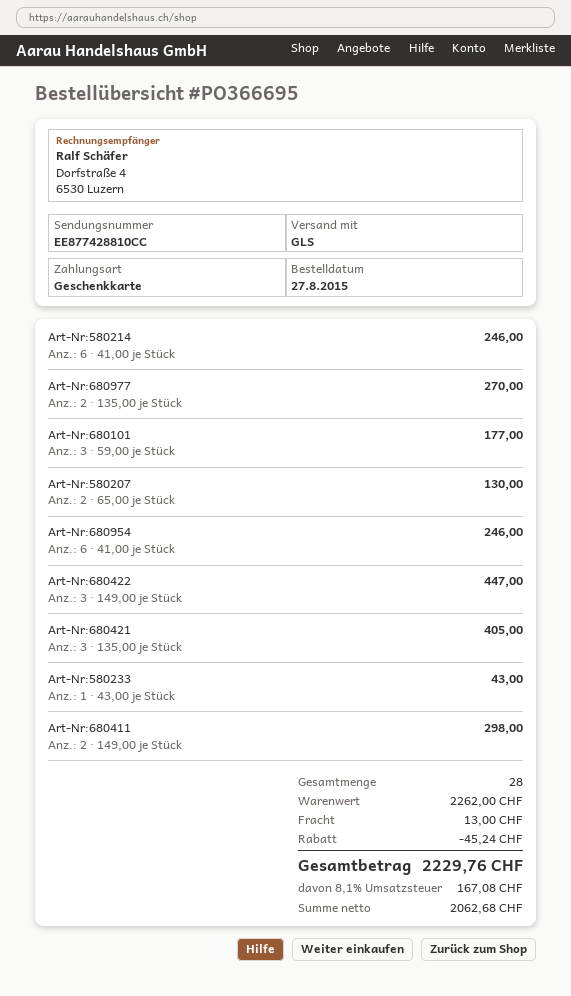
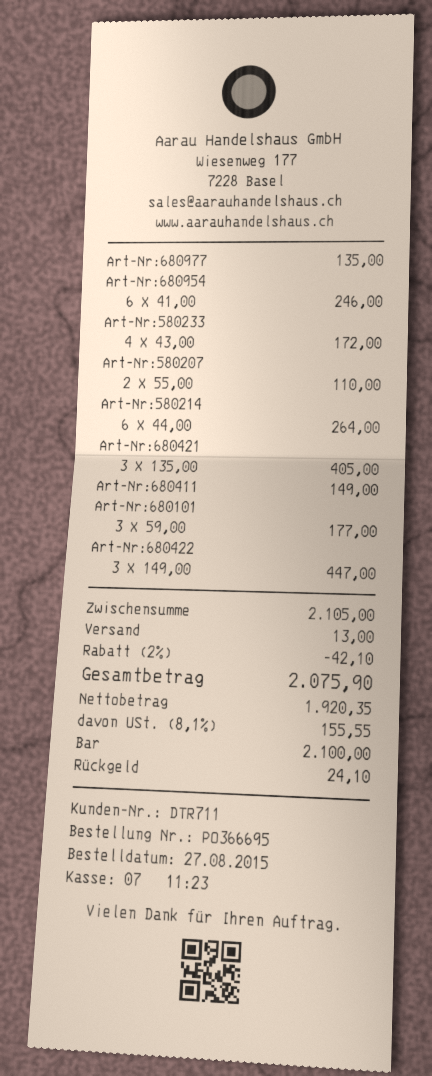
payment method: gift card -> cash
Art-Nr:580214: 6 x 41.00 = 246.00 -> 6 x 44.00 = 264.00
Art-Nr:680977: 2 x 135.00 = 270.00 -> 1 x 135.00 = 135.00
Art-Nr:580207: 2 x 65.00 = 130.00 -> 2 x 55.00 = 110.00
Art-Nr:580233: 1 x 43.00 = 43.00 -> 4 x 43.00 = 172.00
Art-Nr:680411: 2 x 149.00 = 298.00 -> 1 x 149.00 = 149.00
subtotal: 2262.00 -> 2105.00
discount: 45.24 -> 42.10
net: 2062.68 -> 1920.35
tax: 8.1% = 167.08 -> 8.1% = 155.55
total: 2229.76 -> 2075.90

